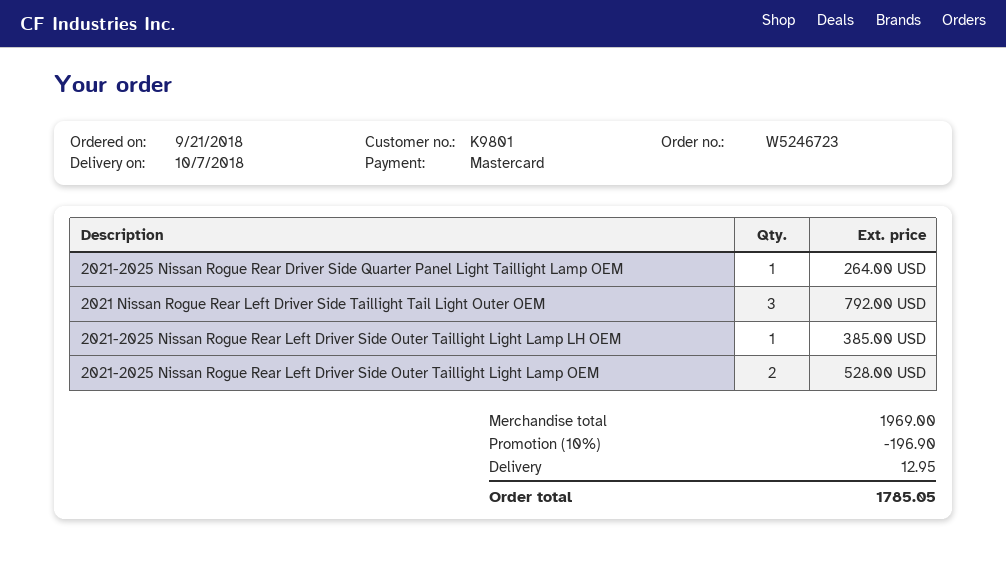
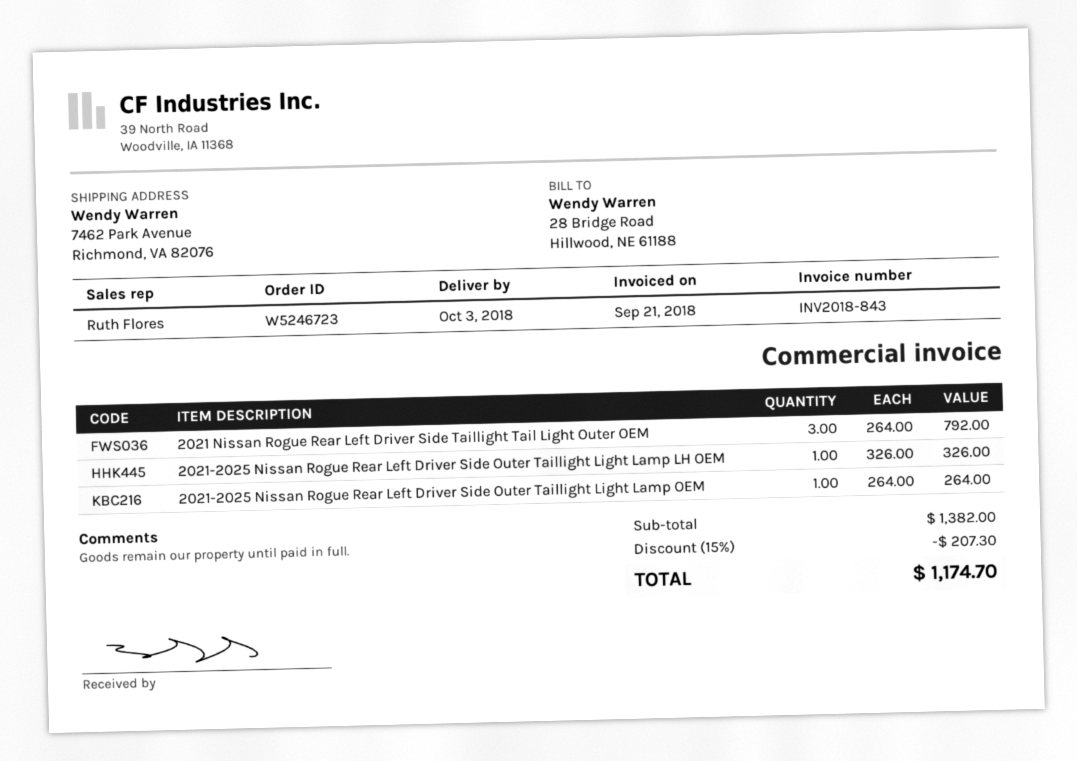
delivery date: 2018-10-07 -> 2018-10-03
2021-2025 Nissan Rogue Rear Driver Side Quarter Panel Light Taillight Lamp OEM: 1 for 264.00 -> none
2021-2025 Nissan Rogue Rear Left Driver Side Outer Taillight Light Lamp LH OEM: 1 for 385.00 -> 1 for 326.00
2021-2025 Nissan Rogue Rear Left Driver Side Outer Taillight Light Lamp OEM: 2 for 528.00 -> 1 for 264.00
subtotal: 1969.00 -> 1382.00
discount: 10% = 196.90 -> 15% = 207.30
shipping: 12.95 -> none
total: 1785.05 -> 1174.70

